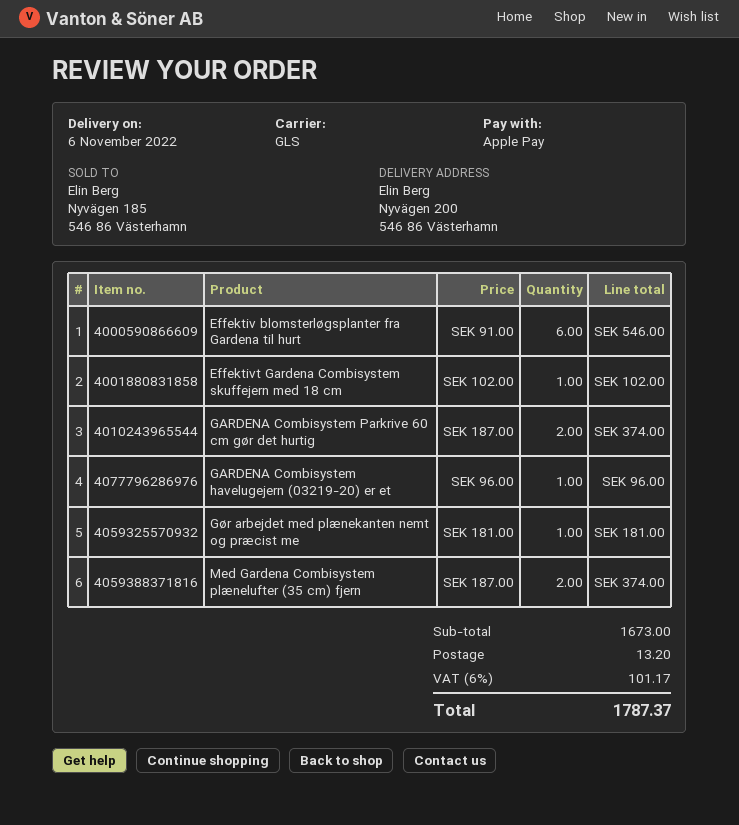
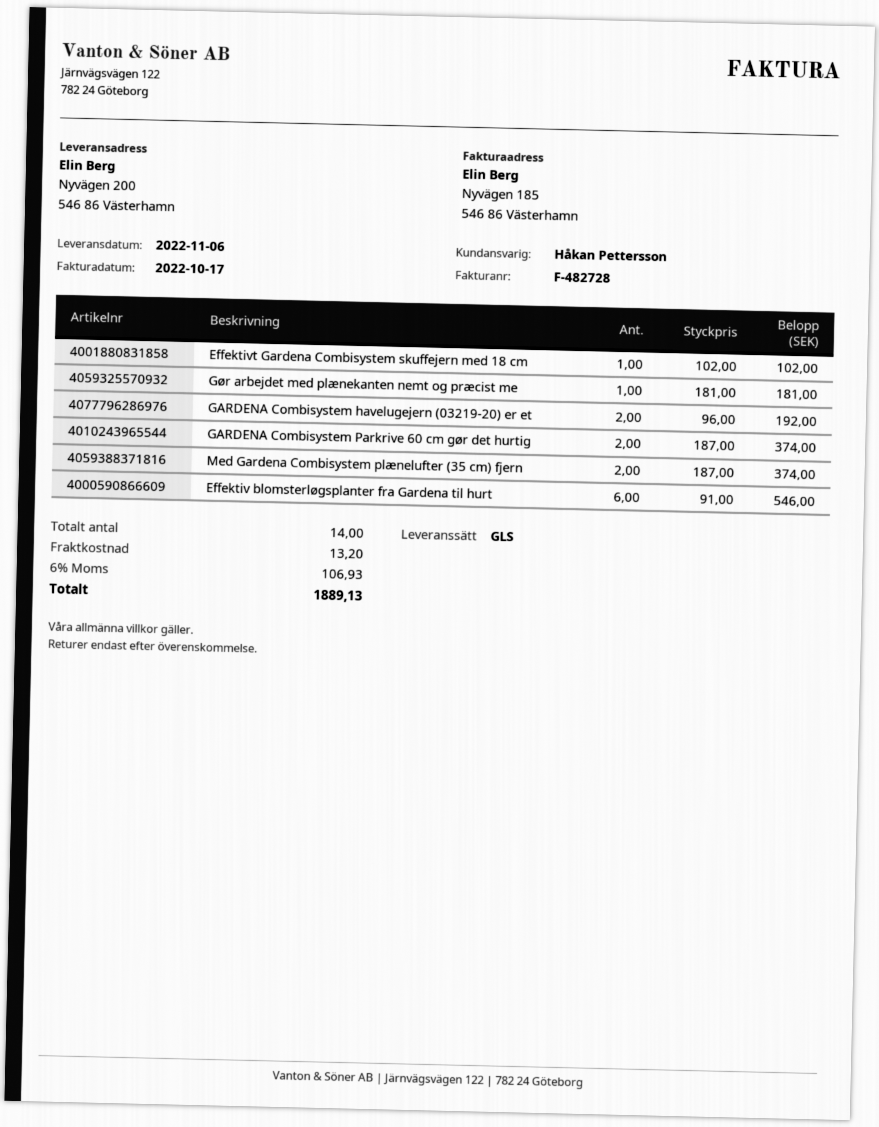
GARDENA Combisystem havelugejern (03219-20) er et: 1 x 96.00 = 96.00 -> 2 x 96.00 = 192.00
tax: 6% = 101.17 -> 6% = 106.93
total: 1787.37 -> 1889.13

